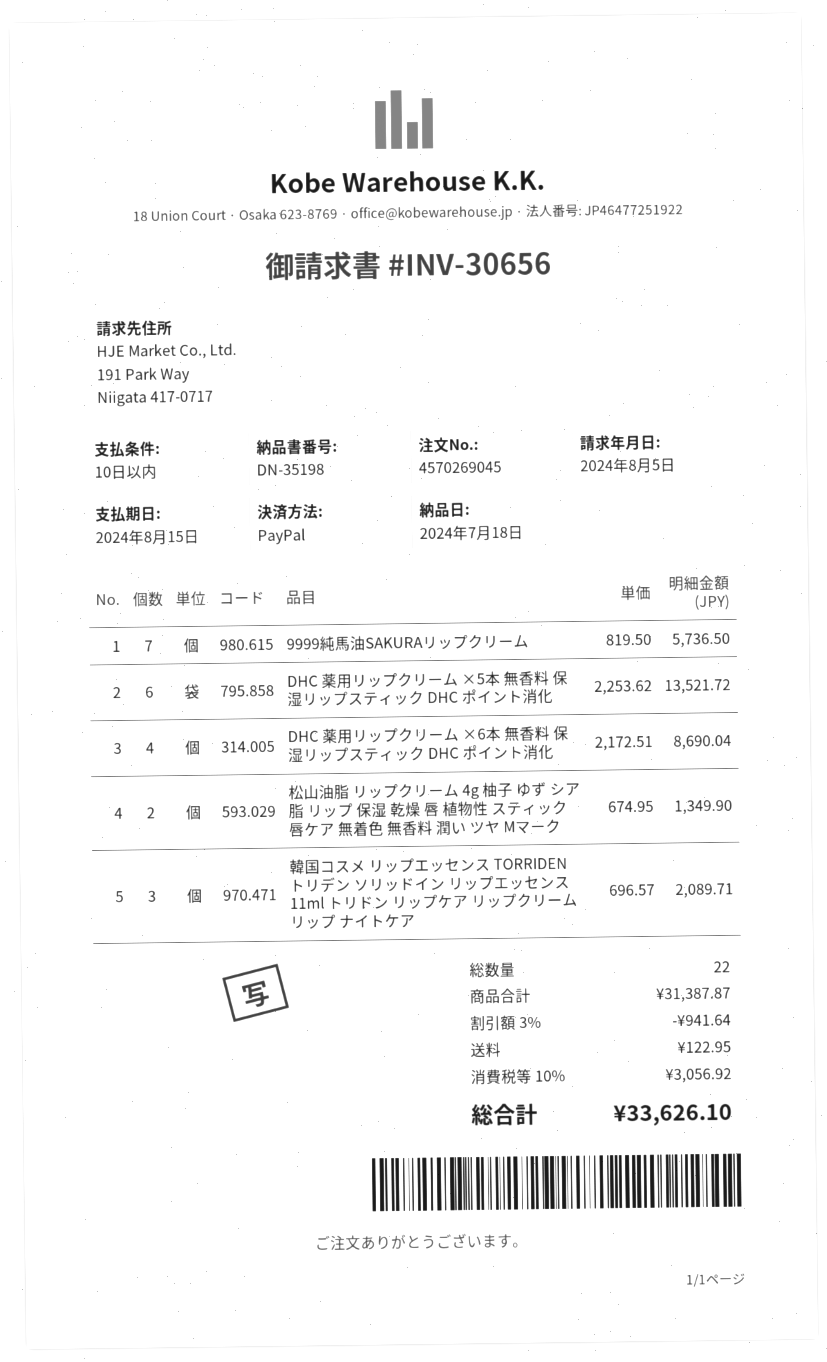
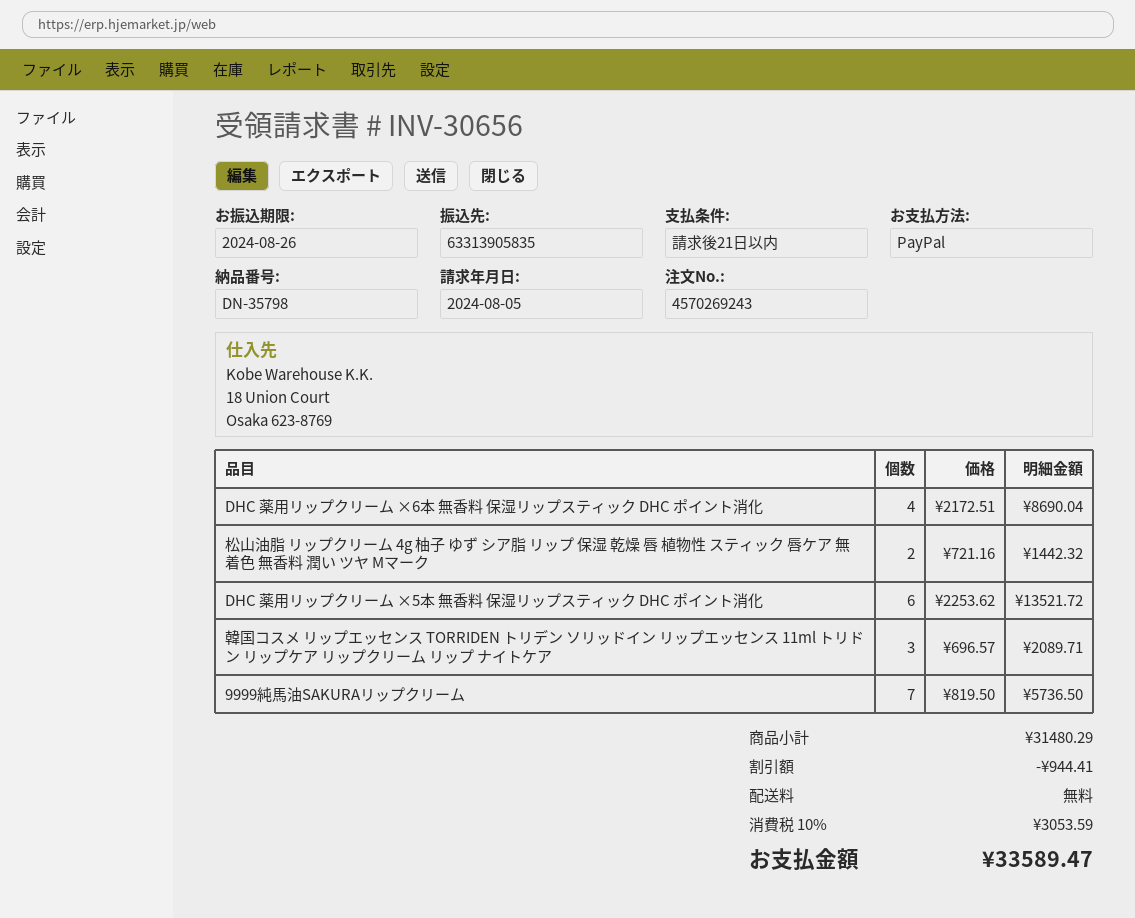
order number: 4570269045 -> 4570269243
delivery note number: DN-35198 -> DN-35798
payment terms: 10 days -> 21 days
due date: 2024-08-15 -> 2024-08-26
松山油脂 リップクリーム 4g 柚子 ゆず シア脂 リップ 保湿 乾燥 唇 植物性 スティック 唇ケア 無着色 無香料 潤い ツヤ Mマーク: 2 x 674.95 = 1349.90 -> 2 x 721.16 = 1442.32
subtotal: 31387.87 -> 31480.29
discount: 941.64 -> 944.41
shipping: 122.95 -> 0.00
tax: 10% = 3056.92 -> 10% = 3053.59
total: 33626.10 -> 33589.47

